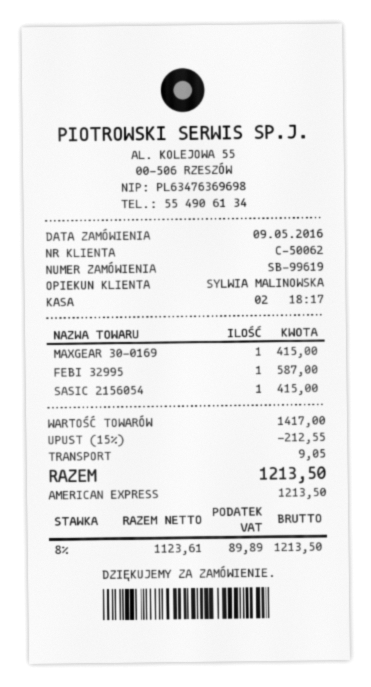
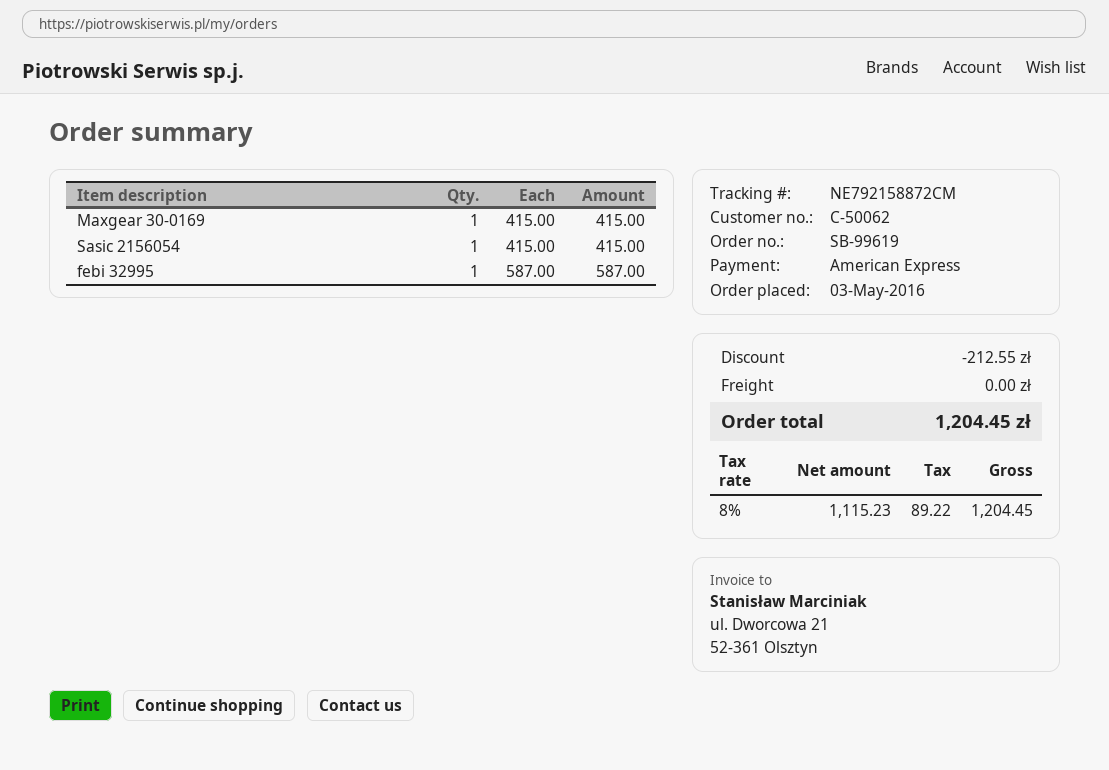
order date: 2016-05-09 -> 2016-05-03
shipping: 9.05 -> 0.00
net: 1123.61 -> 1115.23
tax: 8% = 89.89 -> 8% = 89.22
total: 1213.50 -> 1204.45

